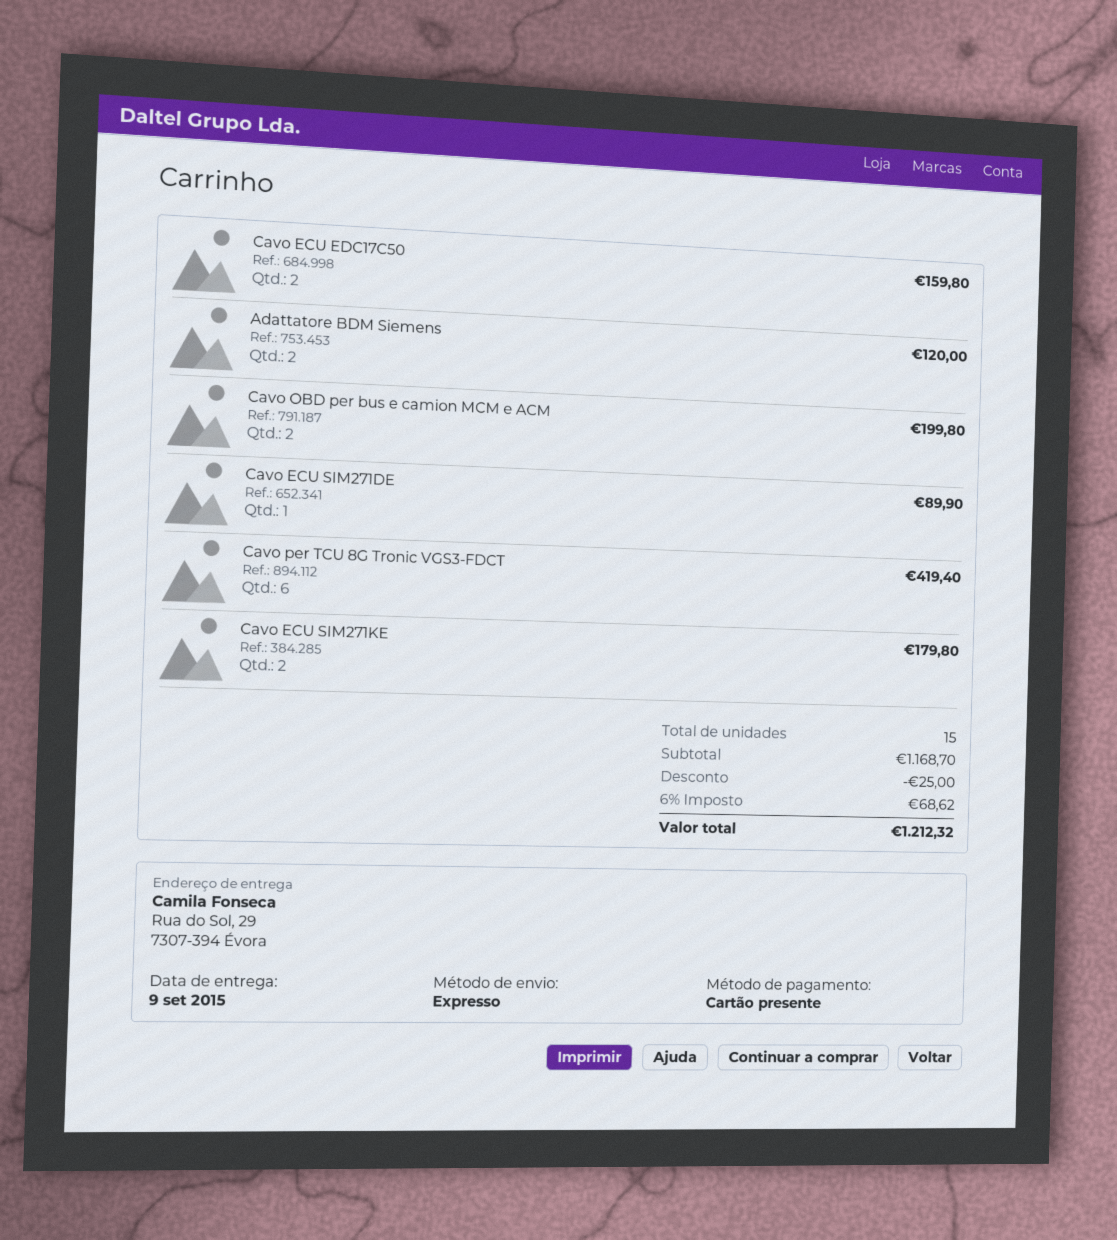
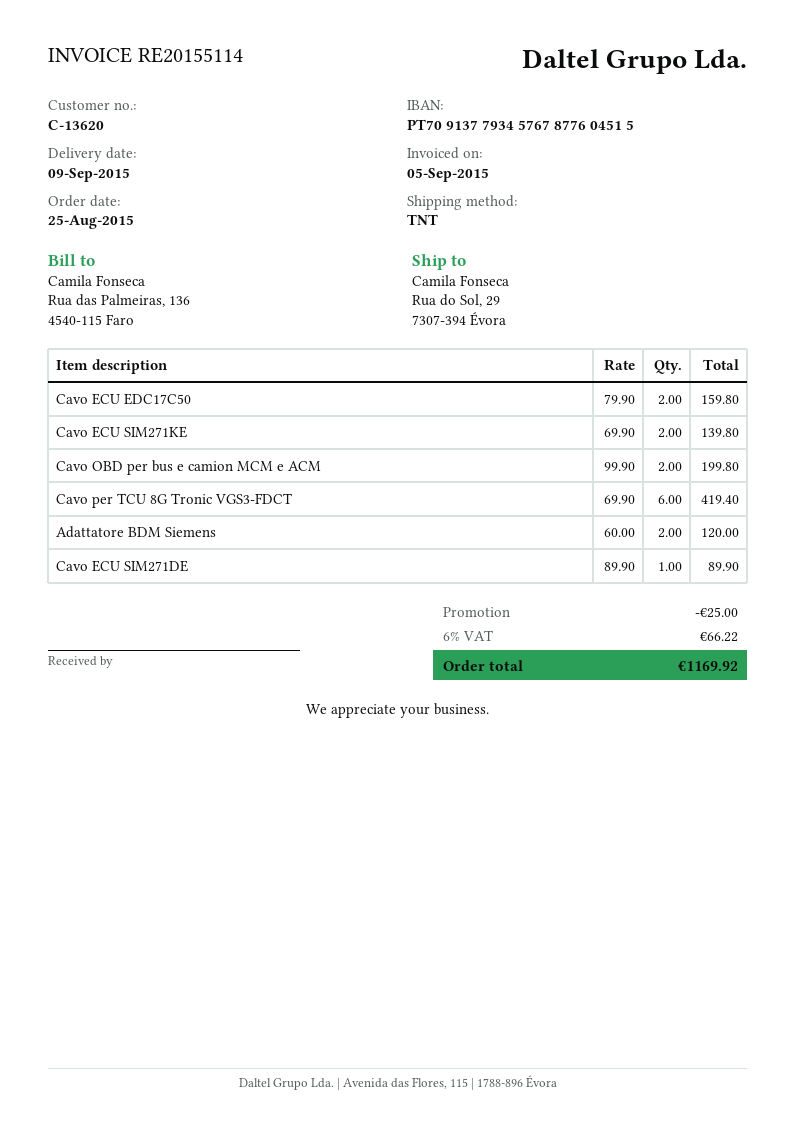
shipping method: express -> TNT
Cavo ECU SIM271KE: 2 for 179.80 -> 2 for 139.80
tax: 6% = 68.62 -> 6% = 66.22
total: 1212.32 -> 1169.92

